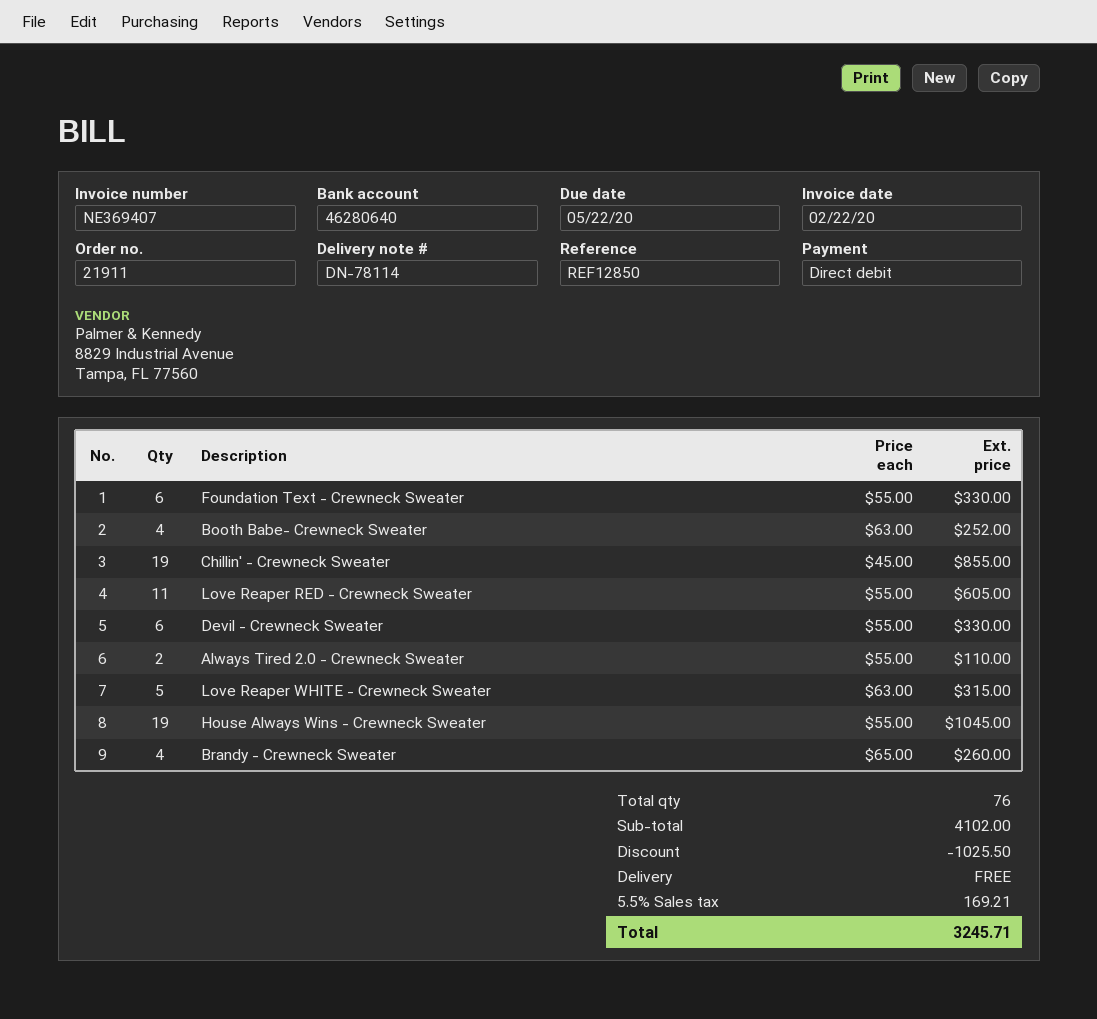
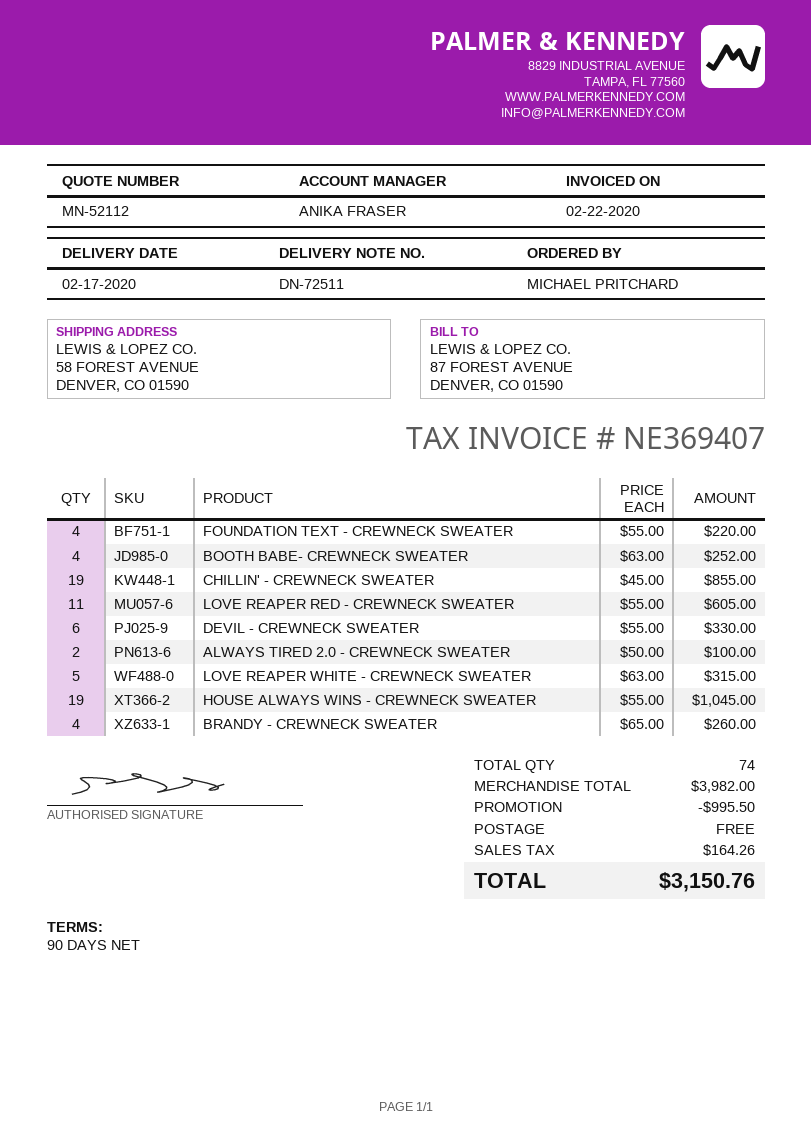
delivery note number: DN-78114 -> DN-72511
Foundation Text - Crewneck Sweater: 6 x 55.00 = 330.00 -> 4 x 55.00 = 220.00
Always Tired 2.0 - Crewneck Sweater: 2 x 55.00 = 110.00 -> 2 x 50.00 = 100.00
total quantity: 76 -> 74
subtotal: 4102.00 -> 3982.00
discount: 1025.50 -> 995.50
tax: 169.21 -> 164.26
total: 3245.71 -> 3150.76

